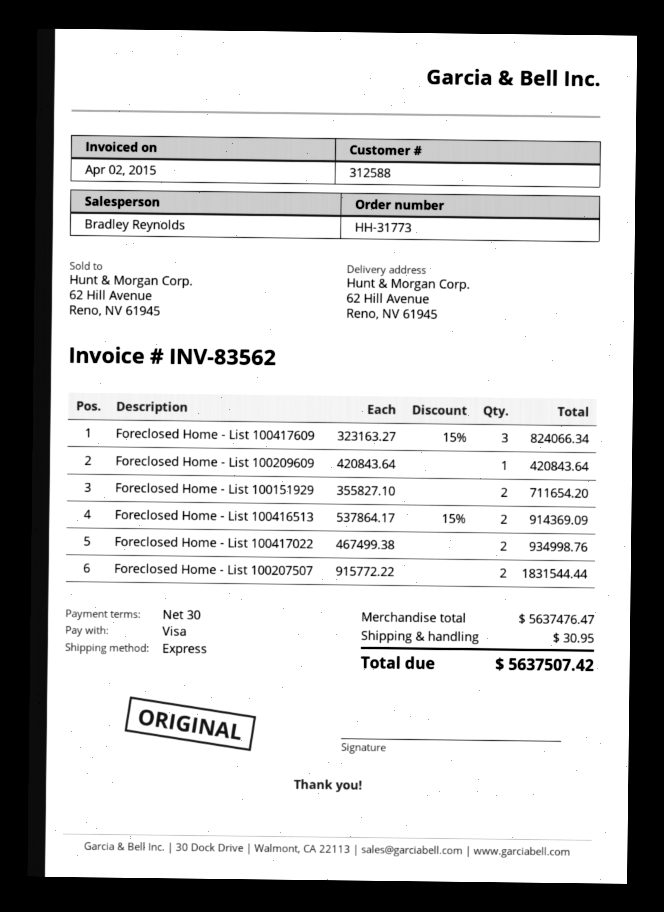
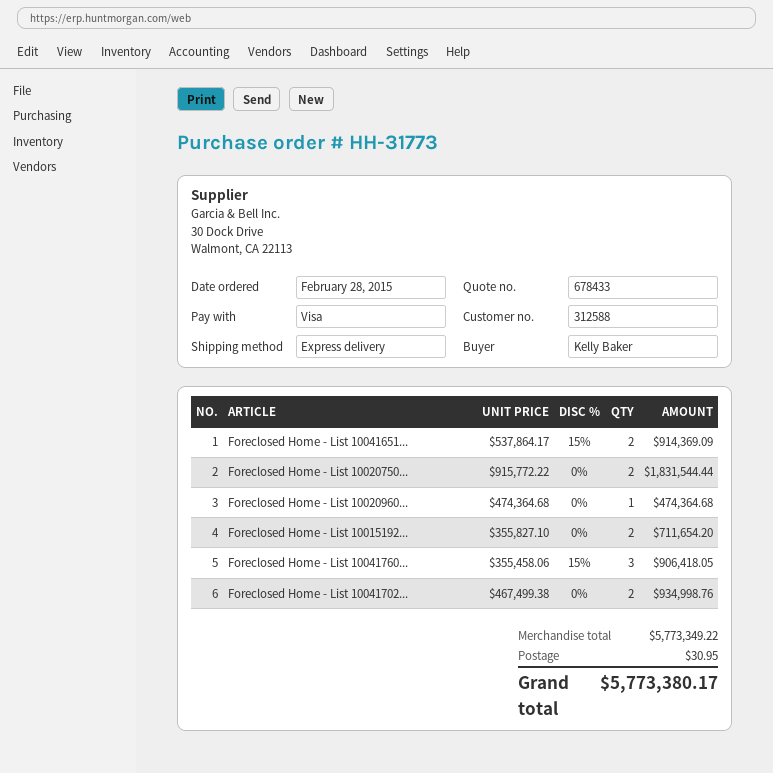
Foreclosed Home - List 100417609: 3 x 323163.27 - 15% = 824066.34 -> 3 x 355458.06 - 15% = 906418.05
Foreclosed Home - List 100209609: 1 x 420843.64 = 420843.64 -> 1 x 474364.68 = 474364.68
subtotal: 5637476.47 -> 5773349.22
total: 5637507.42 -> 5773380.17

